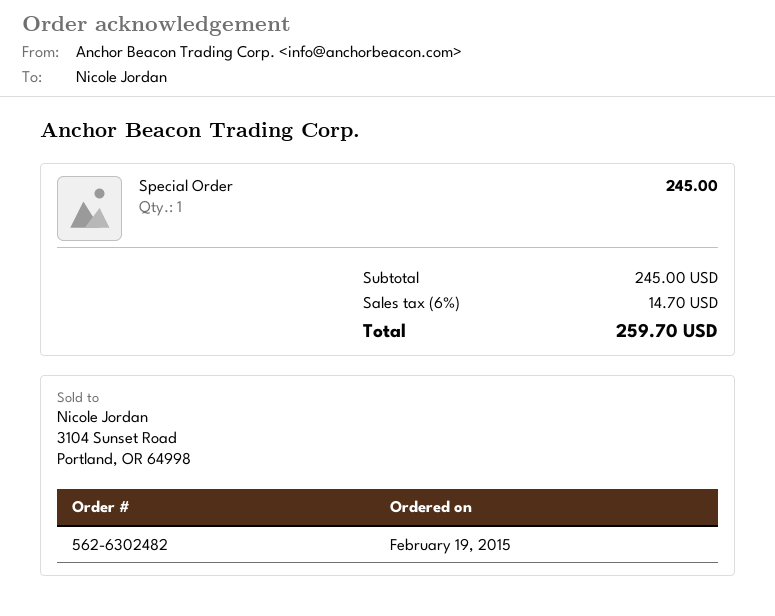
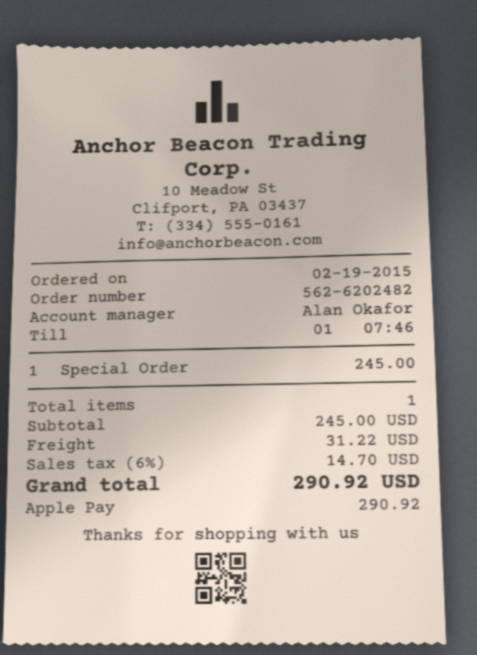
order number: 562-6302482 -> 562-6202482
shipping: none -> 31.22
total: 259.70 -> 290.92

